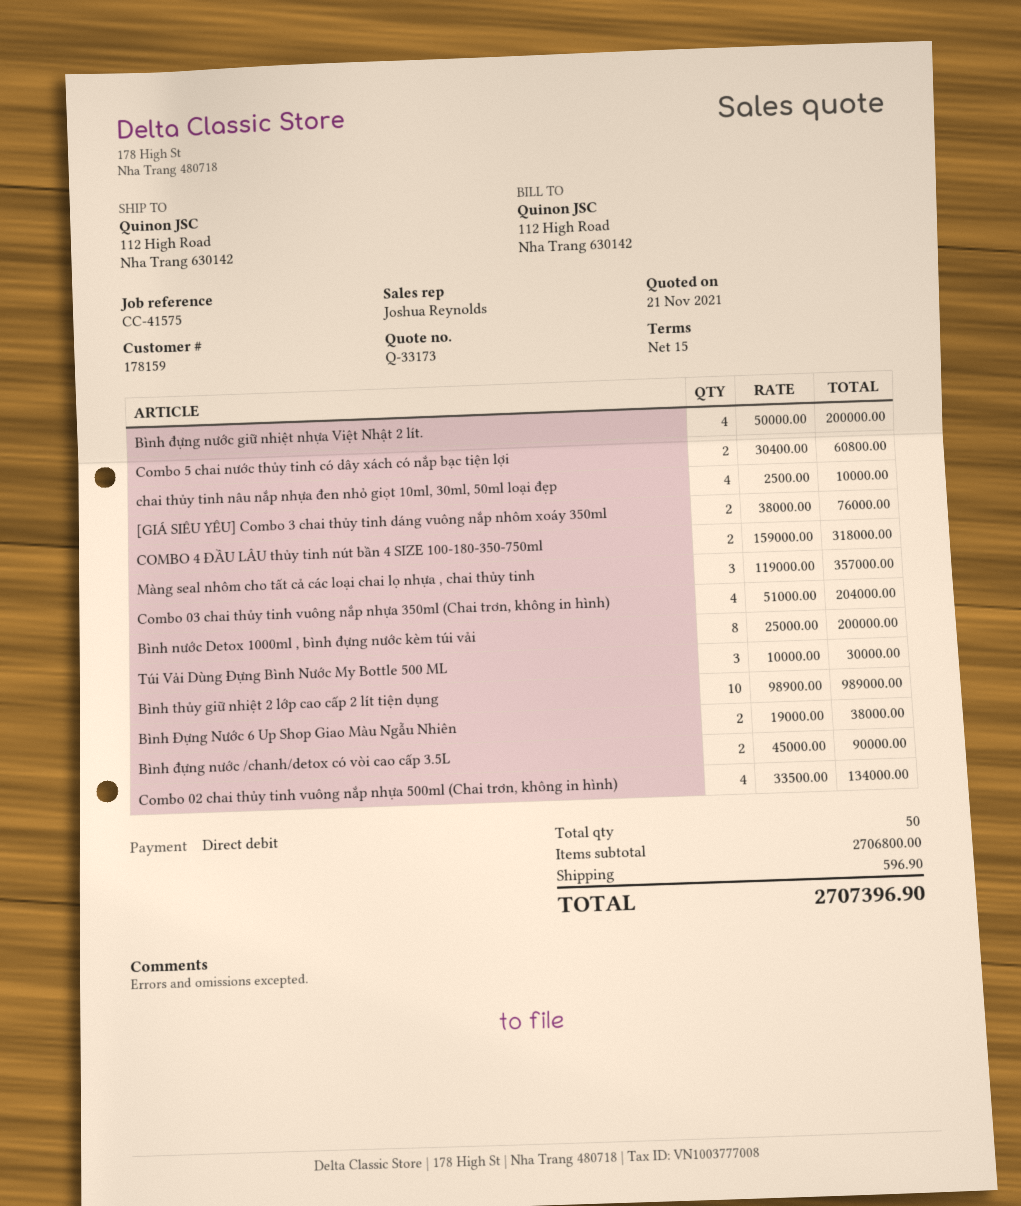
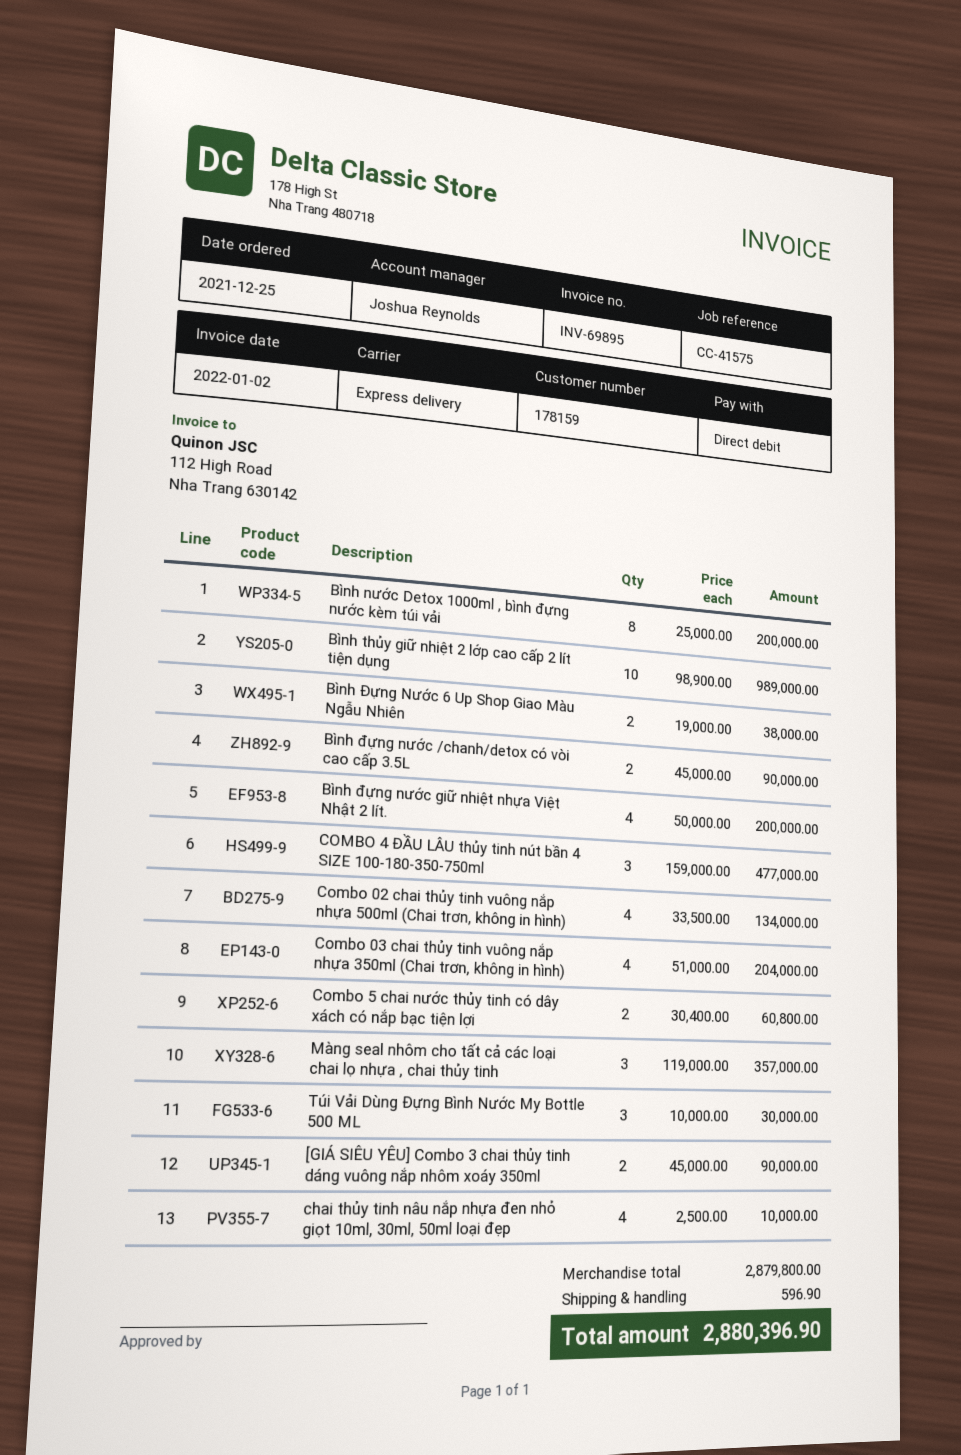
[GIÁ SIÊU YÊU] Combo 3 chai thủy tinh dáng vuông nắp nhôm xoáy 350ml: 2 x 38000.00 = 76000.00 -> 2 x 45000.00 = 90000.00
COMBO 4 ĐẦU LÂU thủy tinh nút bần 4 SIZE 100-180-350-750ml: 2 x 159000.00 = 318000.00 -> 3 x 159000.00 = 477000.00
subtotal: 2706800.00 -> 2879800.00
total: 2707396.90 -> 2880396.90

